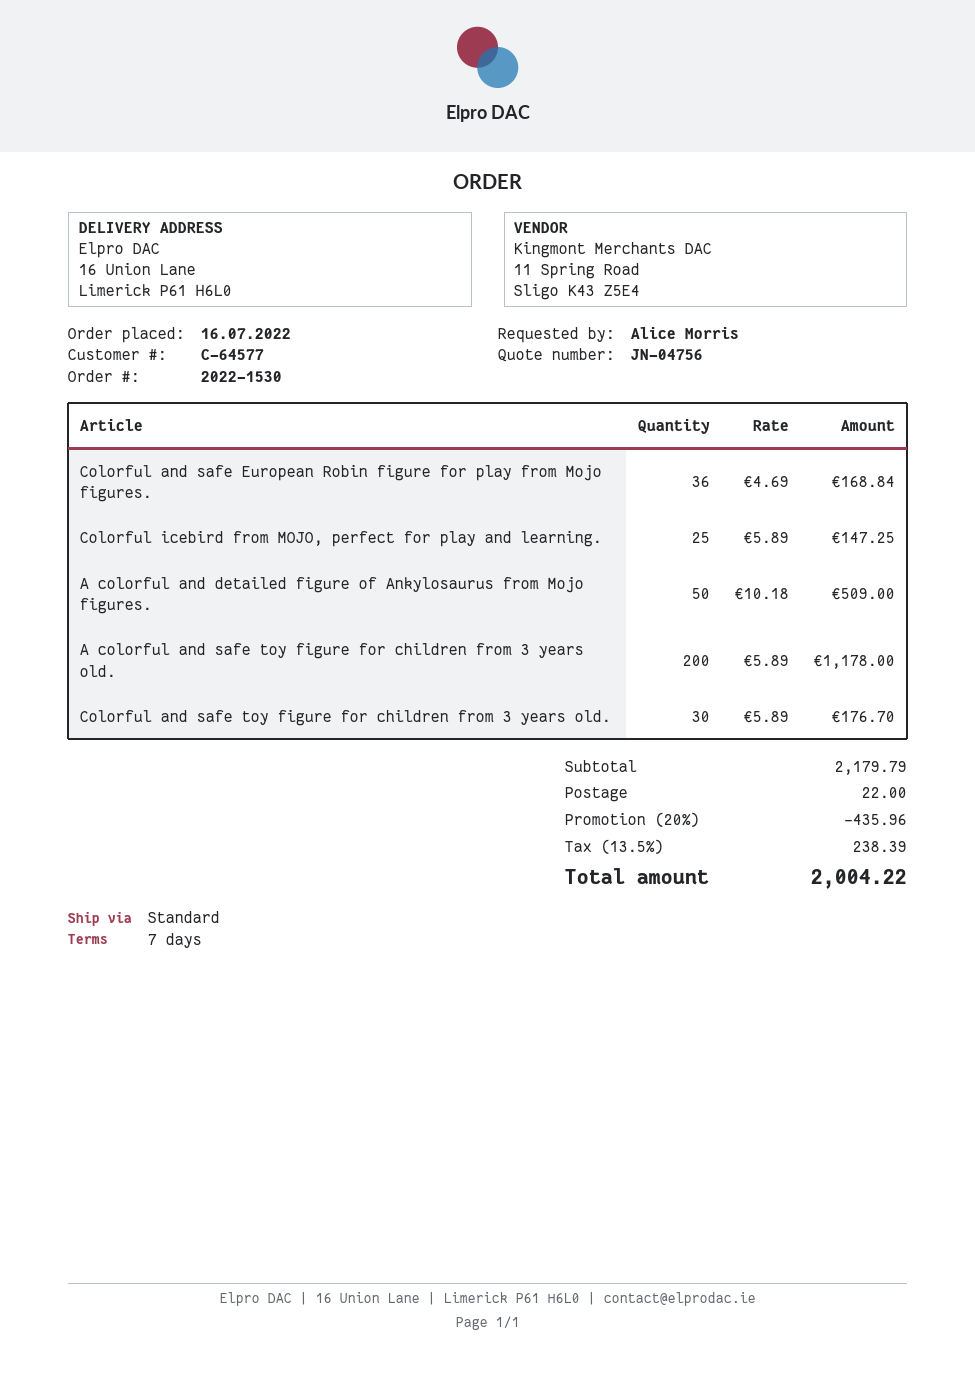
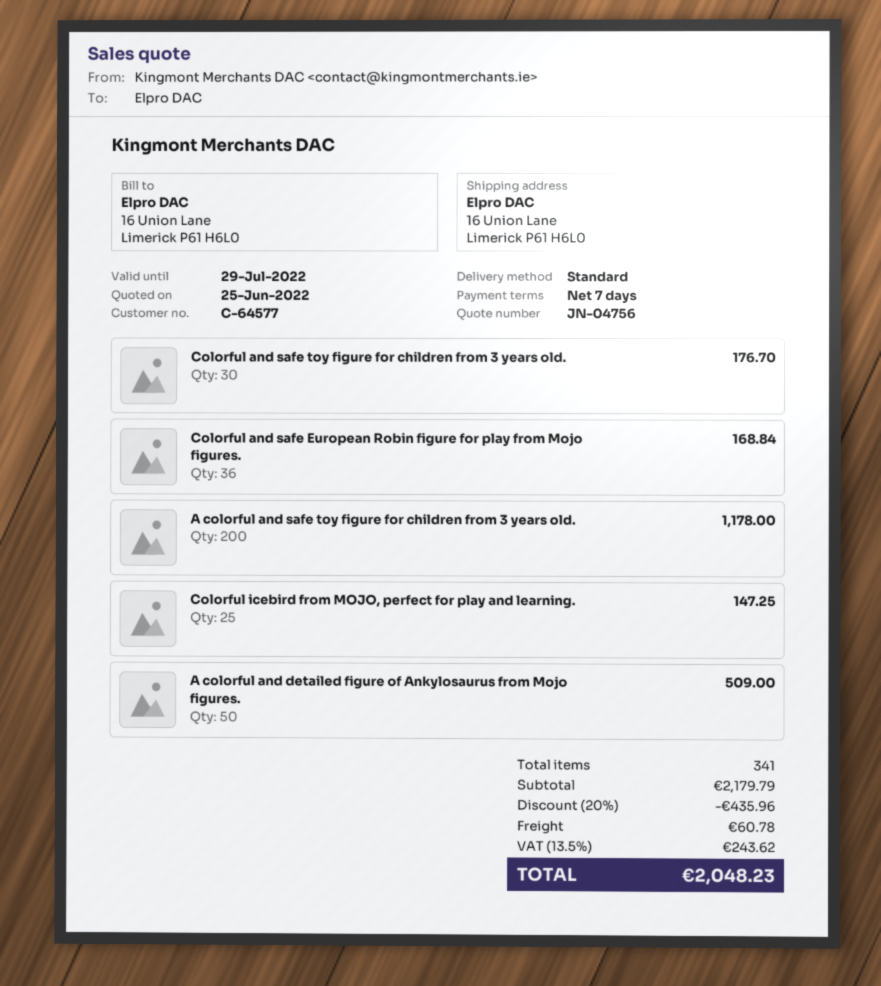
shipping: 22.00 -> 60.78
tax: 13.5% = 238.39 -> 13.5% = 243.62
total: 2004.22 -> 2048.23

